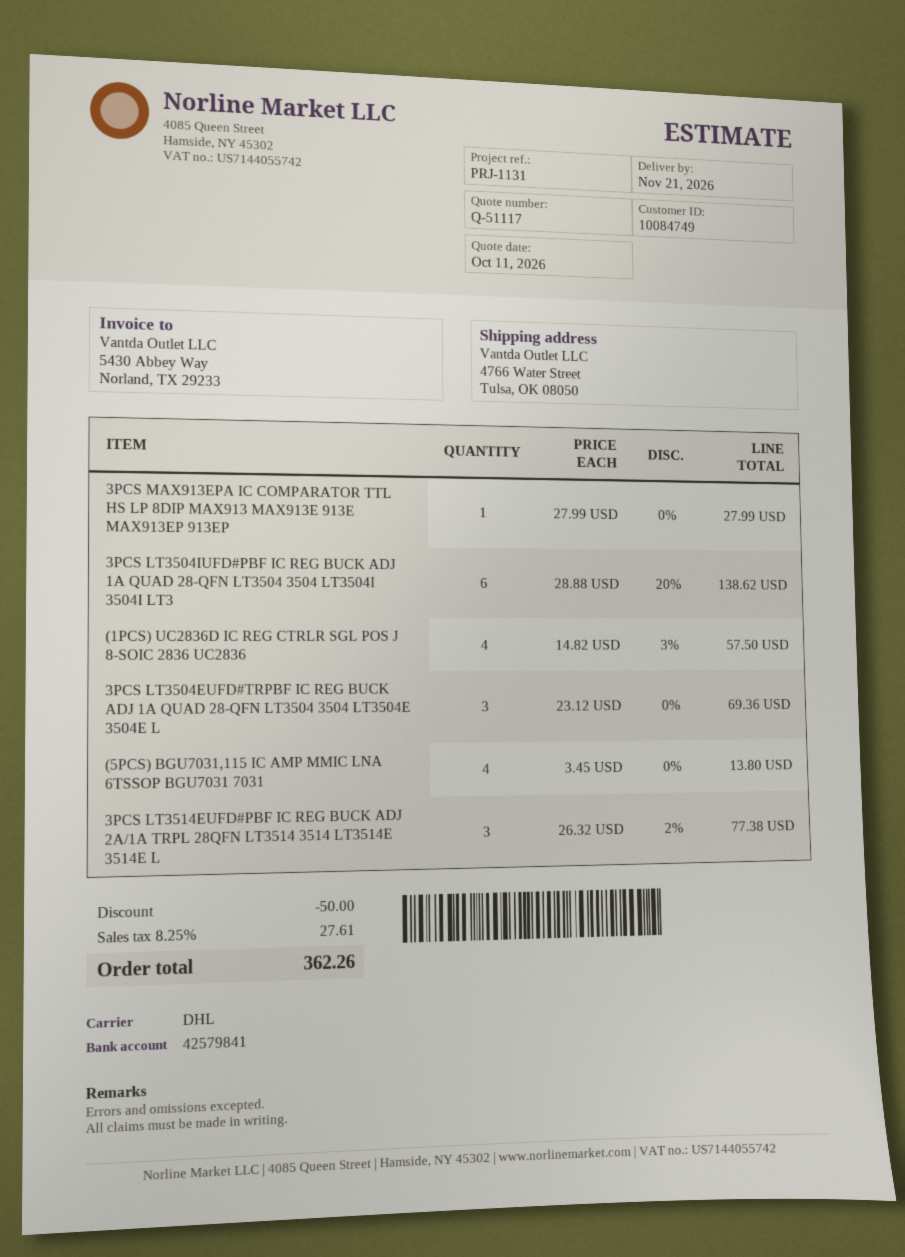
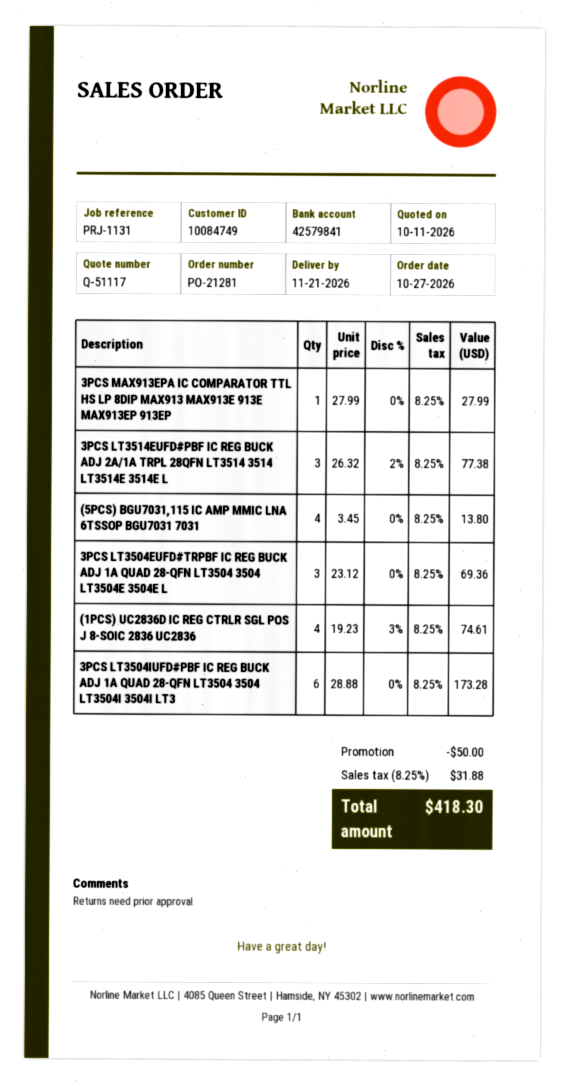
3PCS LT3504IUFD#PBF IC REG BUCK ADJ 1A QUAD 28-QFN LT3504 3504 LT3504I 3504I LT3: 6 x 28.88 - 20% = 138.62 -> 6 x 28.88 = 173.28
(1PCS) UC2836D IC REG CTRLR SGL POS J 8-SOIC 2836 UC2836: 4 x 14.82 - 3% = 57.50 -> 4 x 19.23 - 3% = 74.61
tax: 8.25% = 27.61 -> 8.25% = 31.88
total: 362.26 -> 418.30

